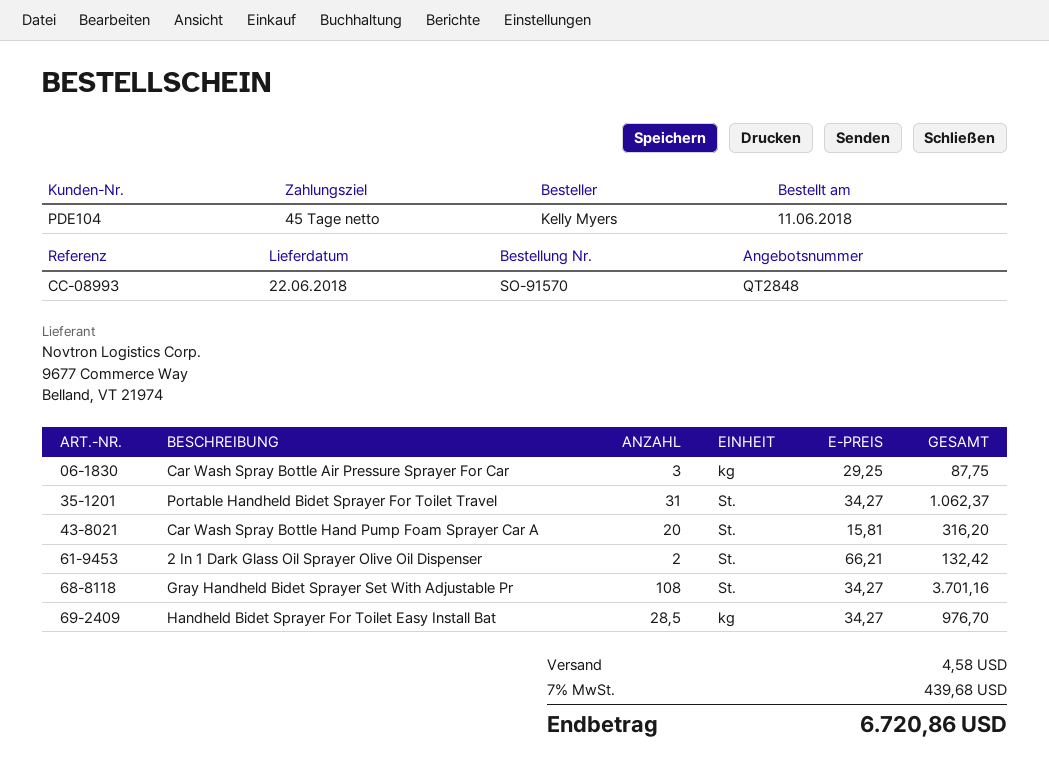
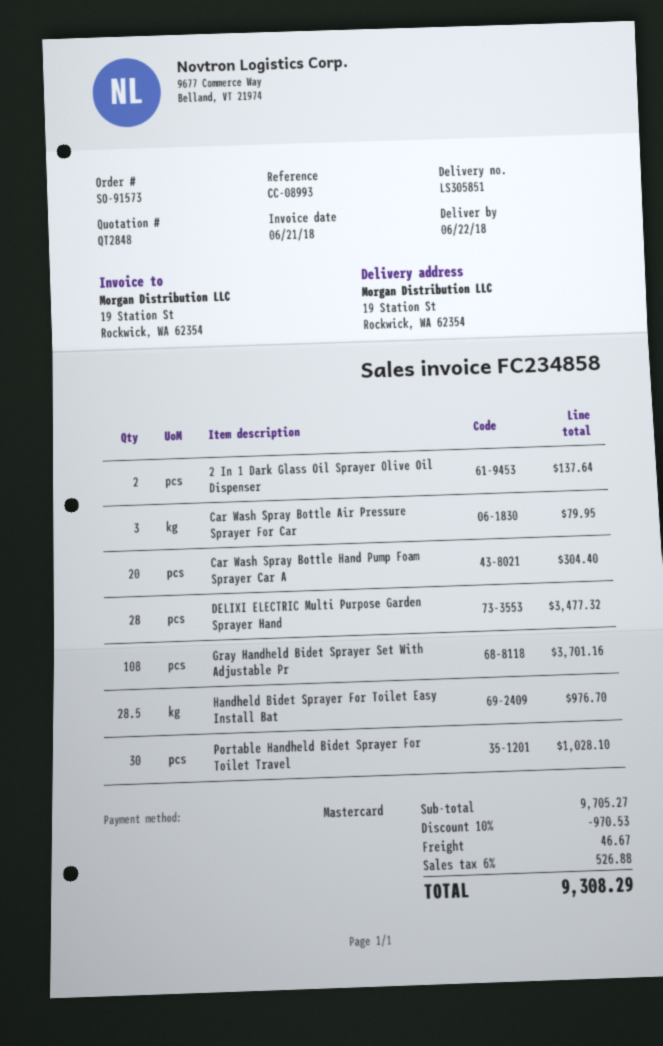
order number: SO-91570 -> SO-91573
Car Wash Spray Bottle Air Pressure Sprayer For Car: 3 for 87.75 -> 3 for 79.95
Portable Handheld Bidet Sprayer For Toilet Travel: 31 for 1062.37 -> 30 for 1028.10
Car Wash Spray Bottle Hand Pump Foam Sprayer Car A: 20 for 316.20 -> 20 for 304.40
2 In 1 Dark Glass Oil Sprayer Olive Oil Dispenser: 2 for 132.42 -> 2 for 137.64
DELIXI ELECTRIC Multi Purpose Garden Sprayer Hand: none -> 28 for 3477.32
discount: none -> 10% = 970.53
shipping: 4.58 -> 46.67
tax: 7% = 439.68 -> 6% = 526.88
total: 6720.86 -> 9308.29

